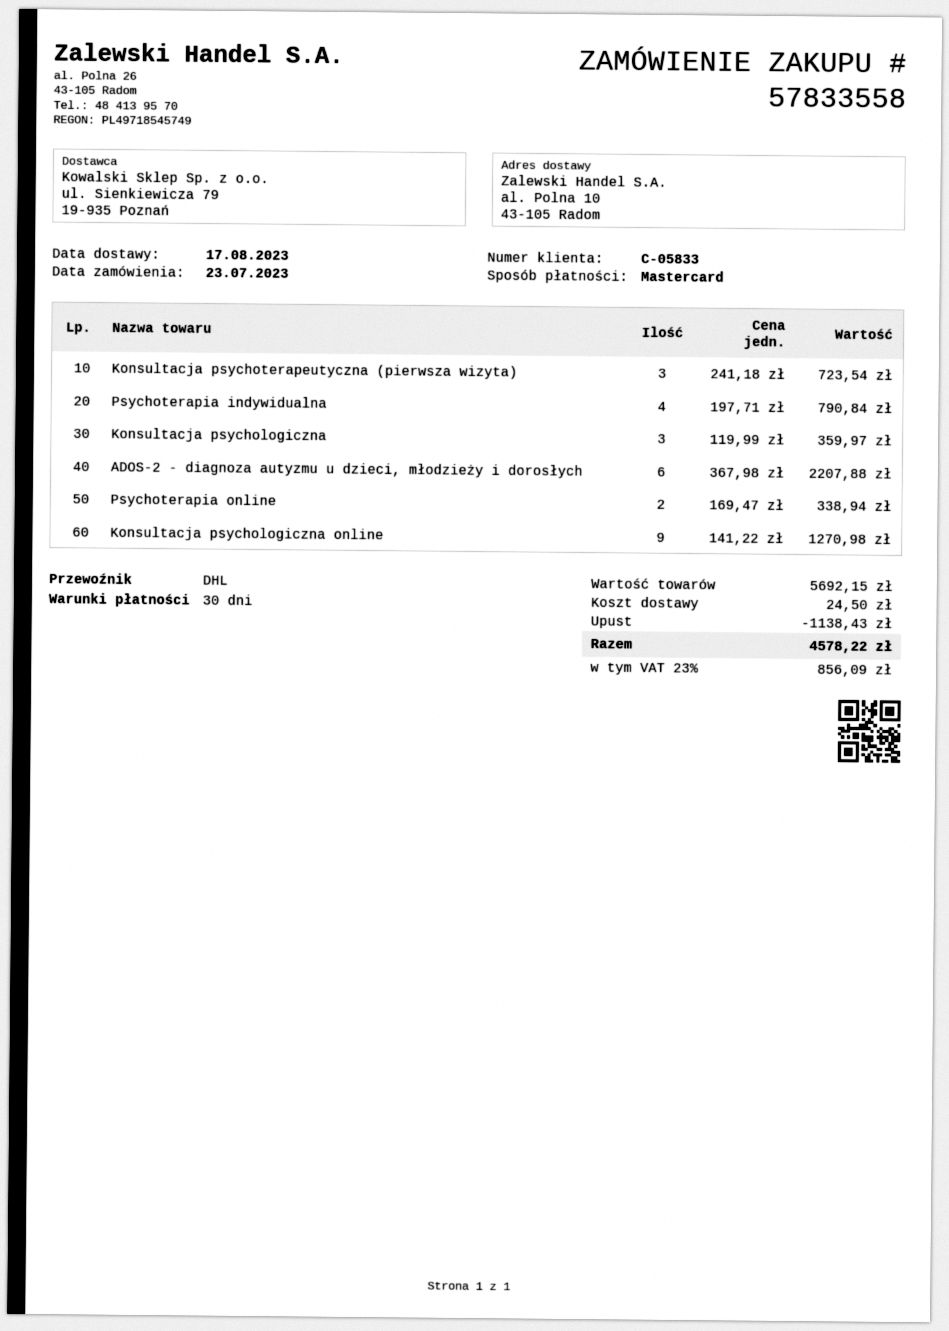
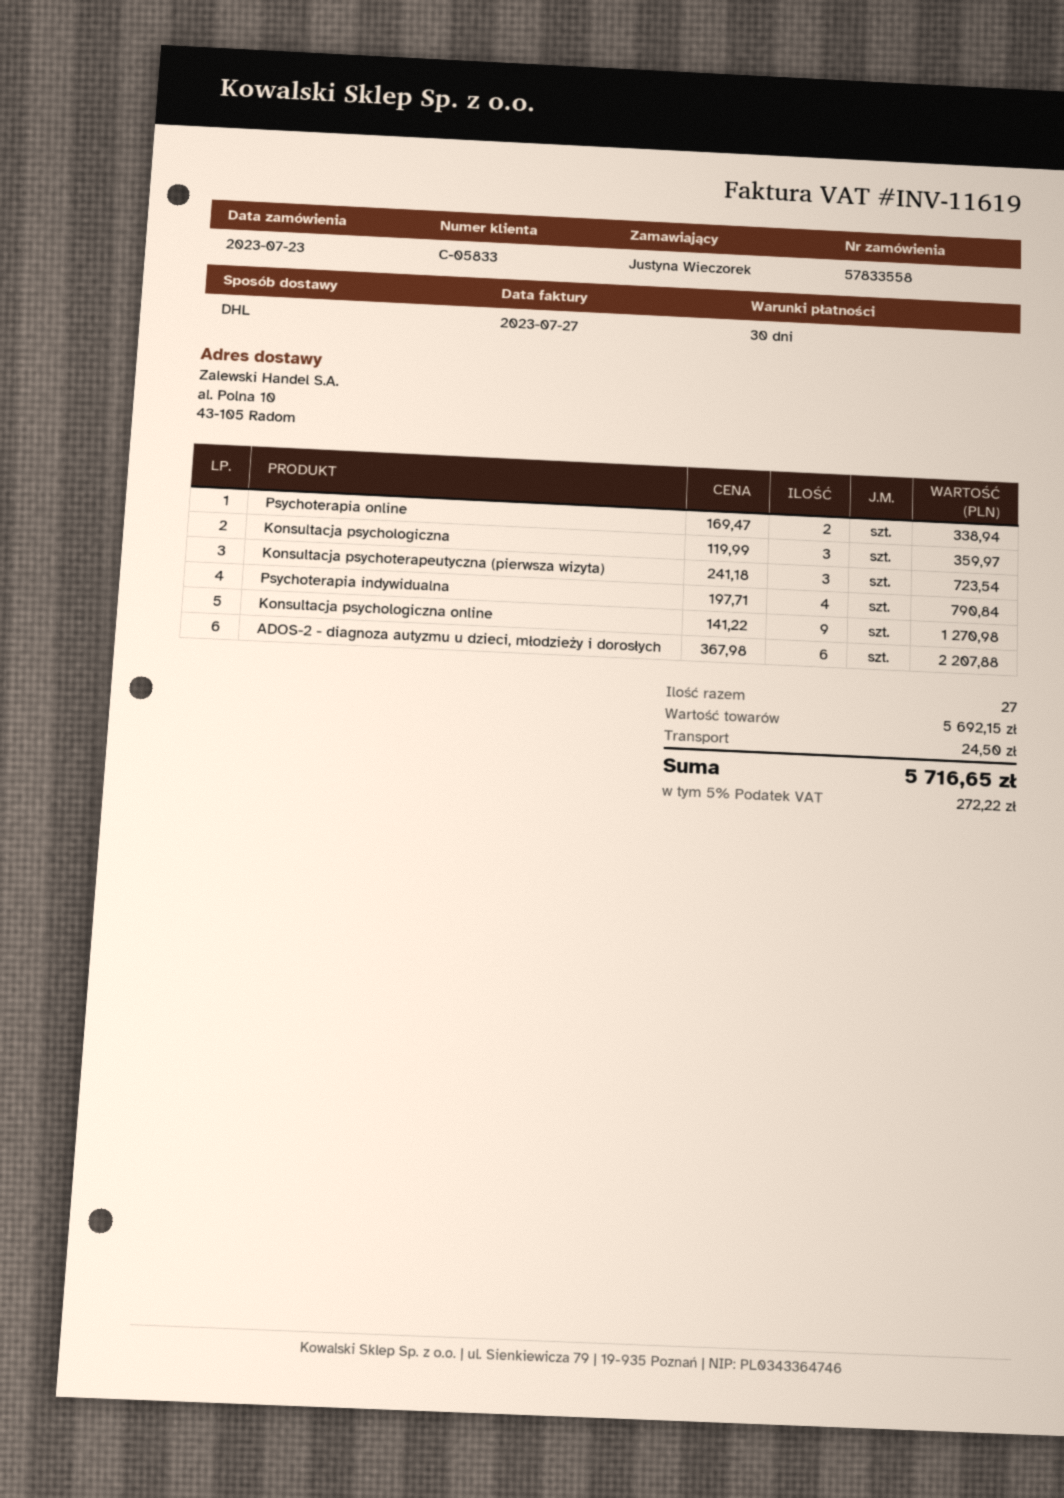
discount: 1138.43 -> none
tax: 23% = 856.09 -> 5% = 272.22
total: 4578.22 -> 5716.65

